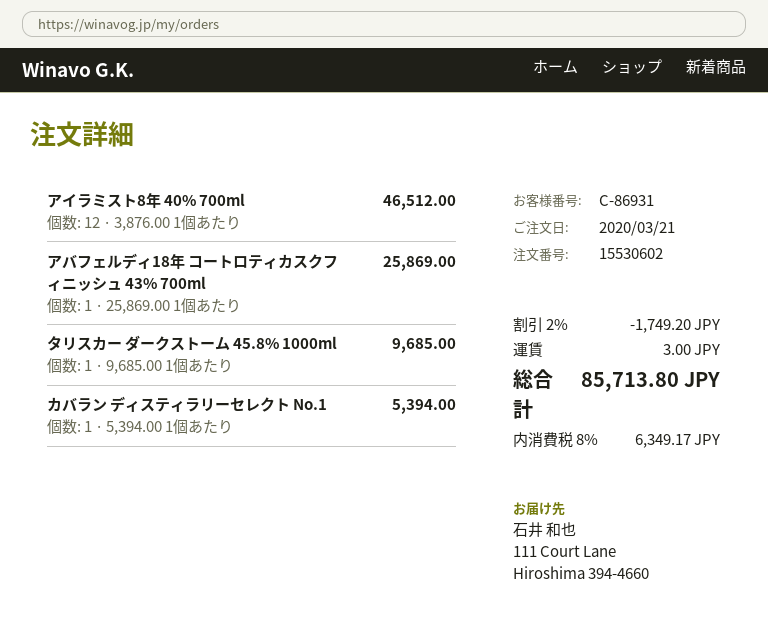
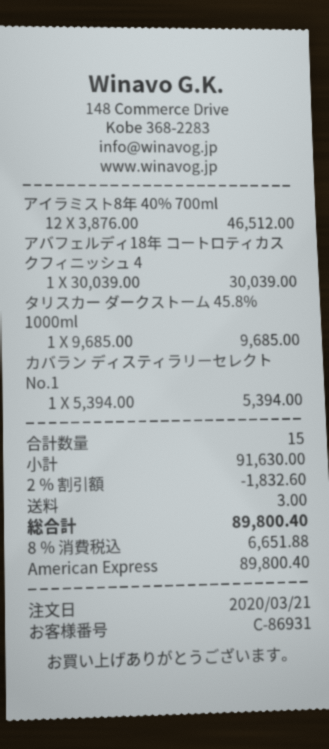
アバフェルディ18年 コートロティカスクフィニッシュ 43% 700ml: 1 x 25869.00 = 25869.00 -> 1 x 30039.00 = 30039.00
discount: 2% = 1749.20 -> 2% = 1832.60
tax: 8% = 6349.17 -> 8% = 6651.88
total: 85713.80 -> 89800.40

